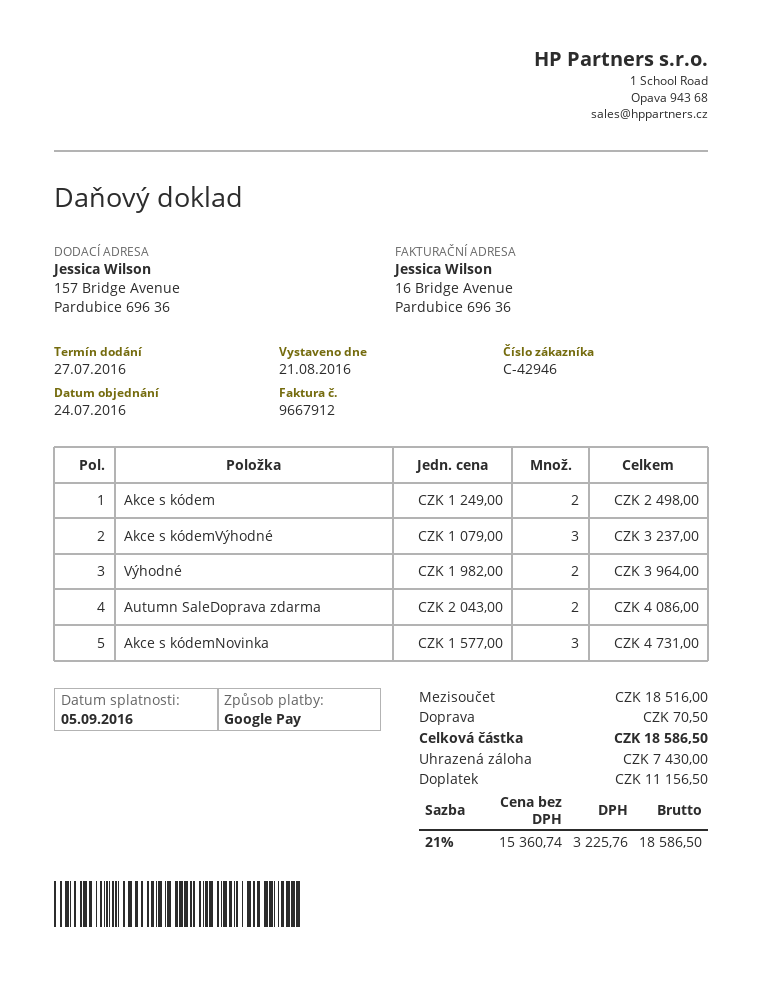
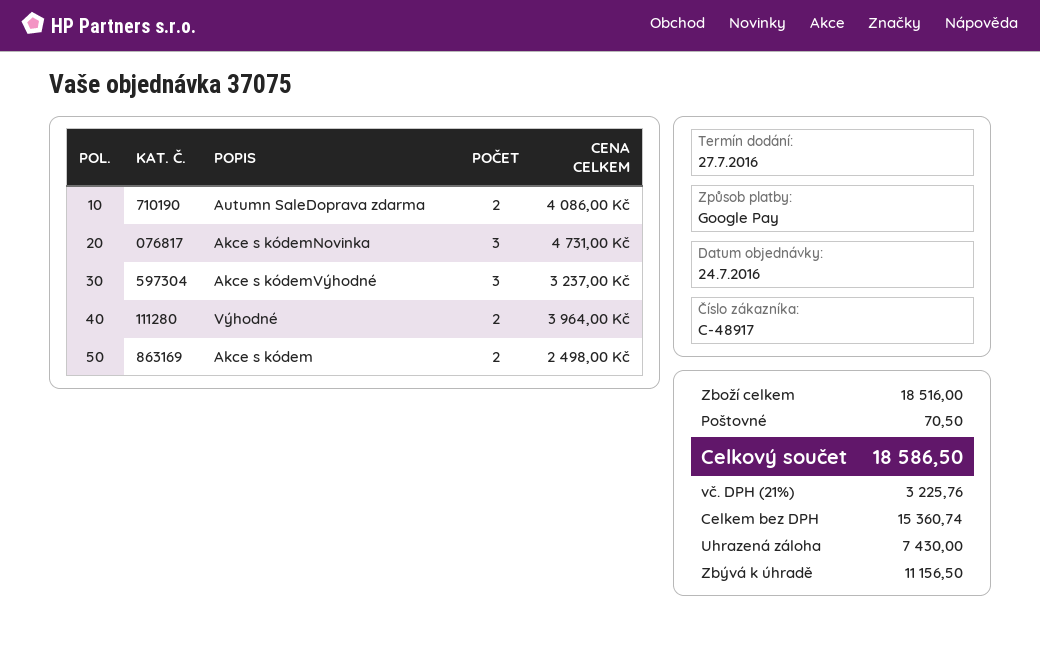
customer number: C-42946 -> C-48917

